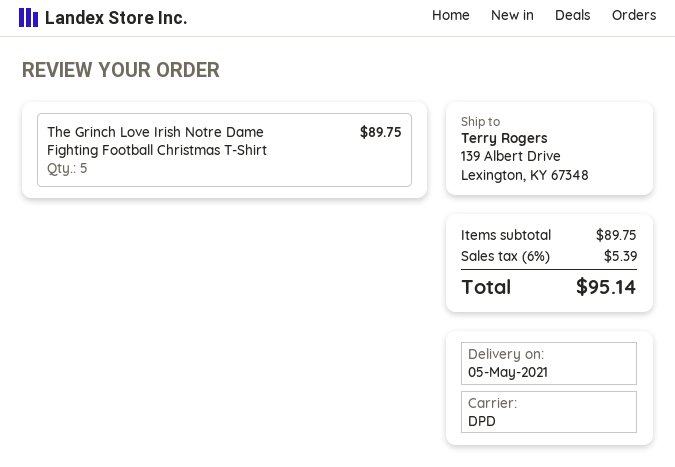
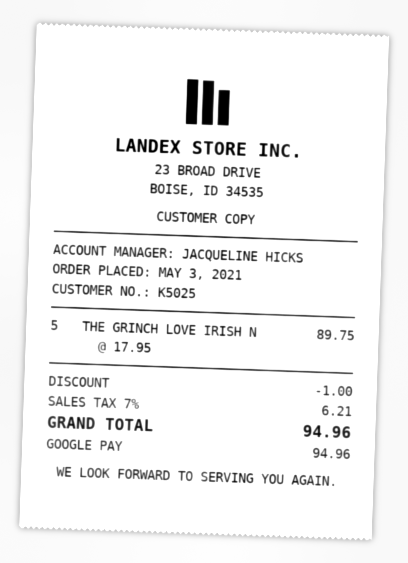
discount: none -> 1.00
tax: 6% = 5.39 -> 7% = 6.21
total: 95.14 -> 94.96

